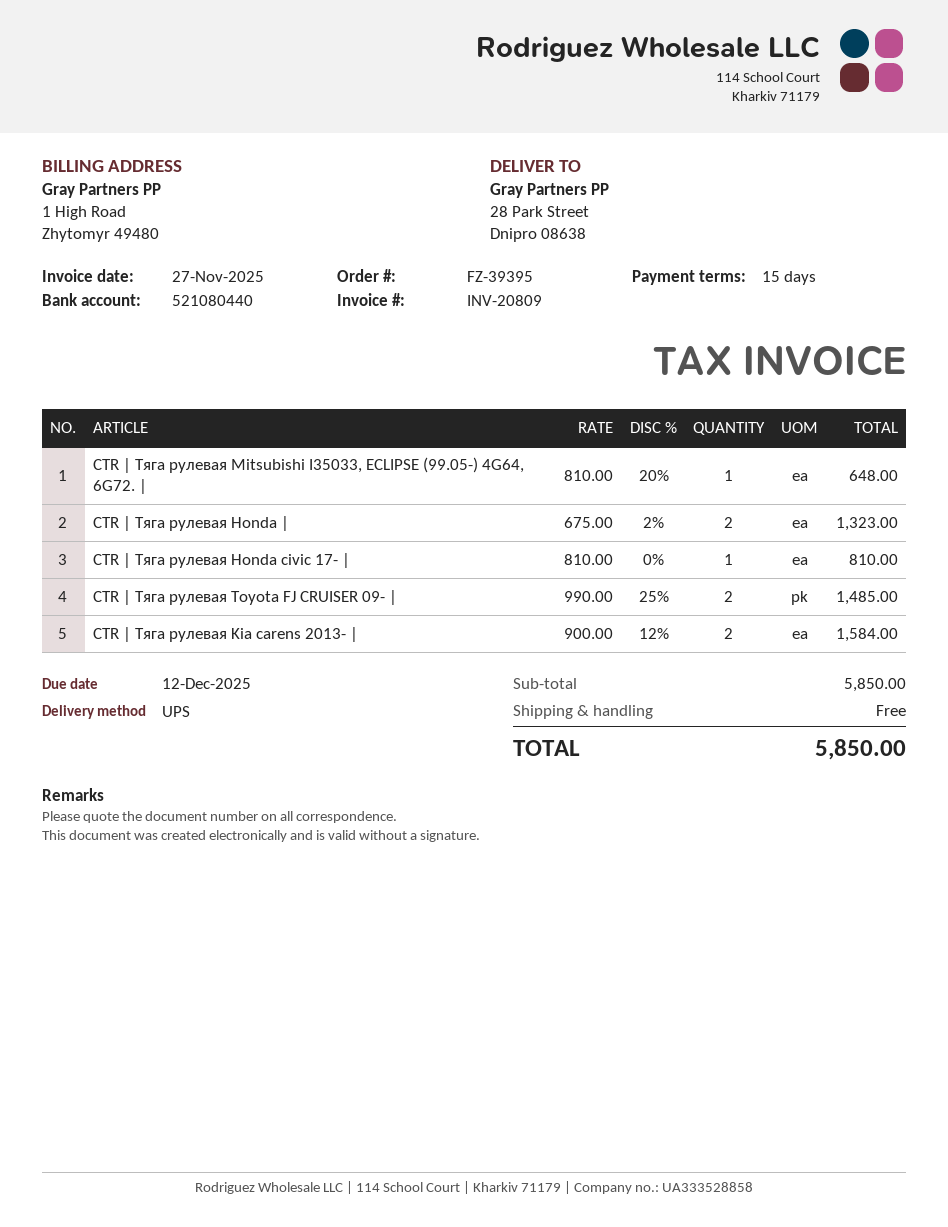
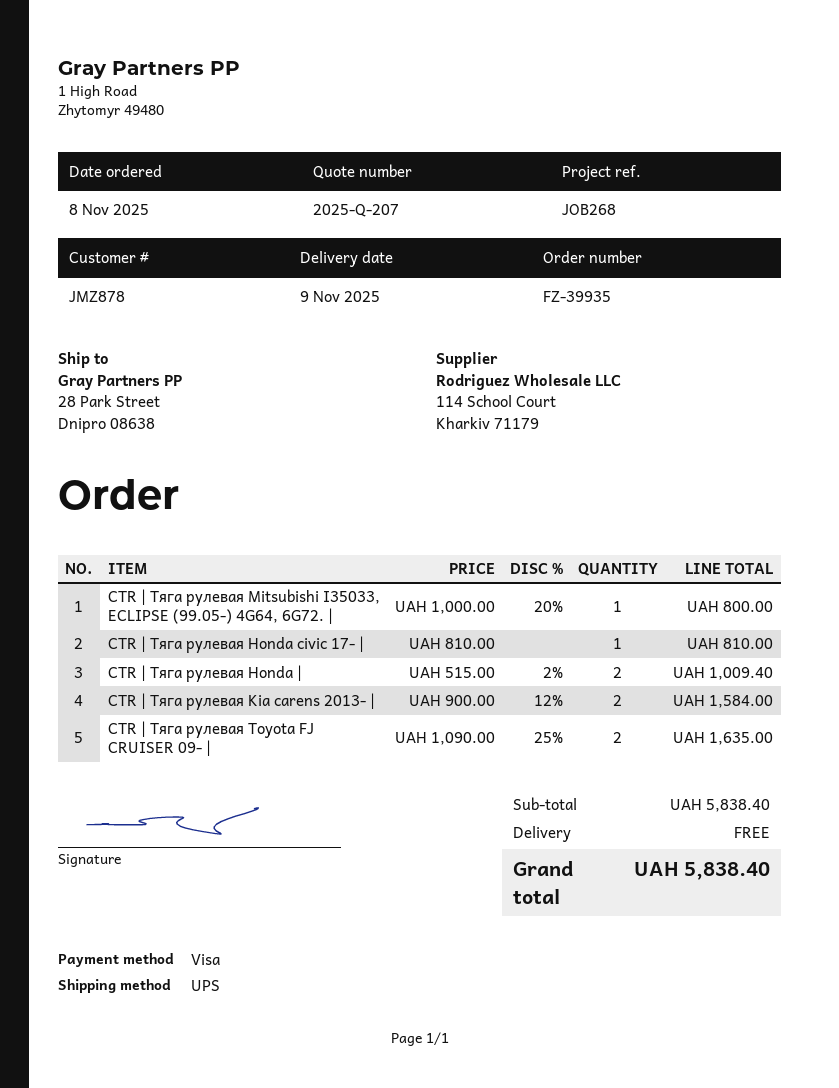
order number: FZ-39395 -> FZ-39935
CTR | Тяга рулевая Mitsubishi I35033, ECLIPSE (99.05-) 4G64, 6G72. |: 1 x 810.00 - 20% = 648.00 -> 1 x 1000.00 - 20% = 800.00
CTR | Тяга рулевая Honda |: 2 x 675.00 - 2% = 1323.00 -> 2 x 515.00 - 2% = 1009.40
CTR | Тяга рулевая Toyota FJ CRUISER 09- |: 2 x 990.00 - 25% = 1485.00 -> 2 x 1090.00 - 25% = 1635.00
subtotal: 5850.00 -> 5838.40
total: 5850.00 -> 5838.40

